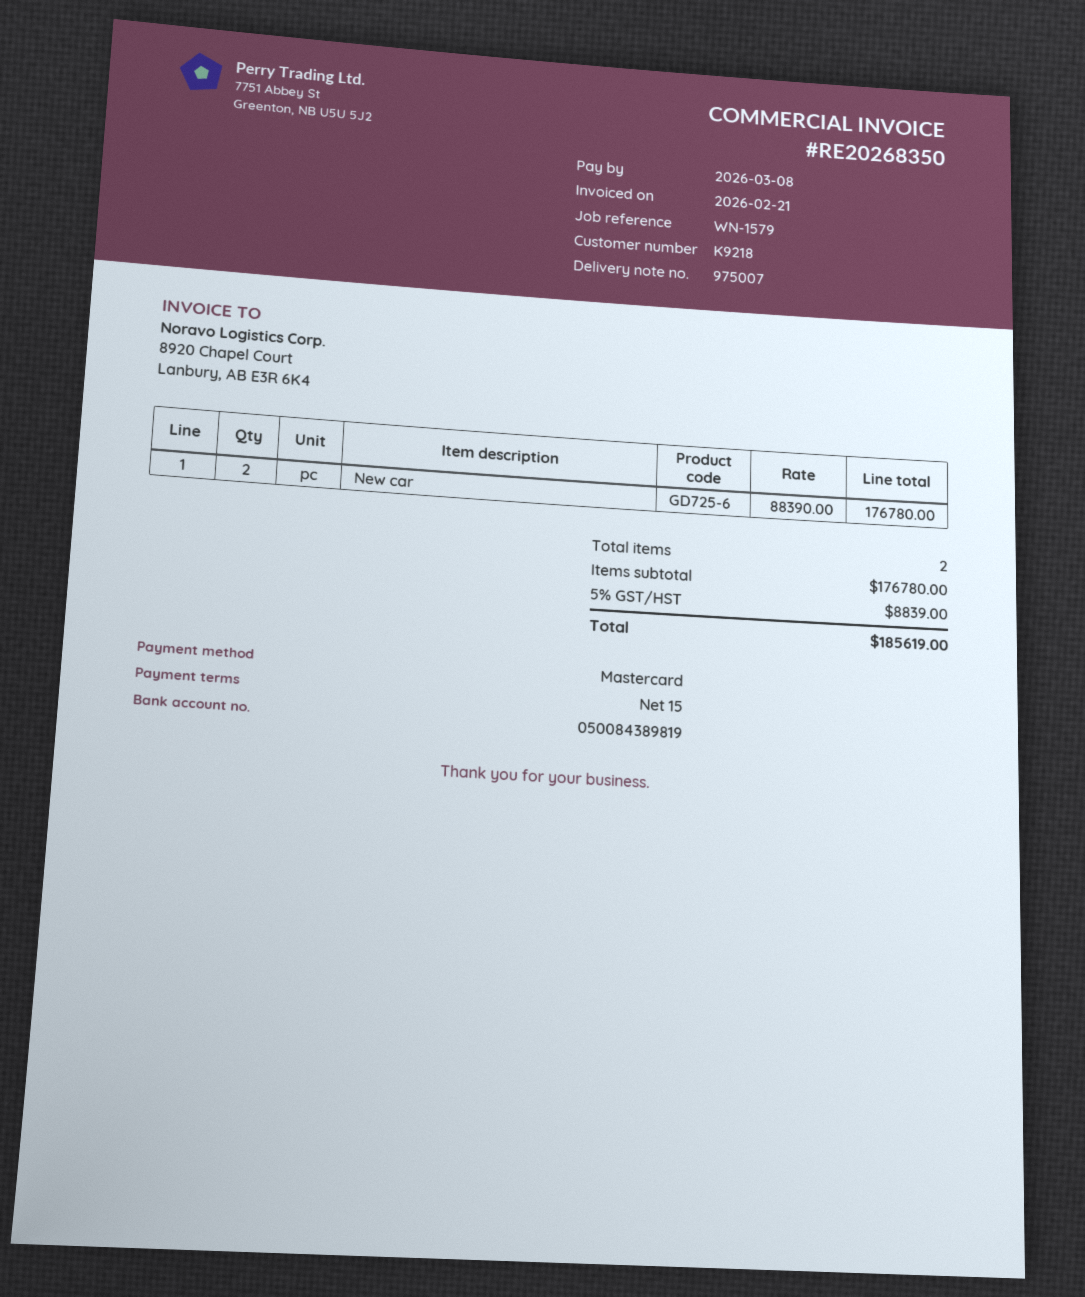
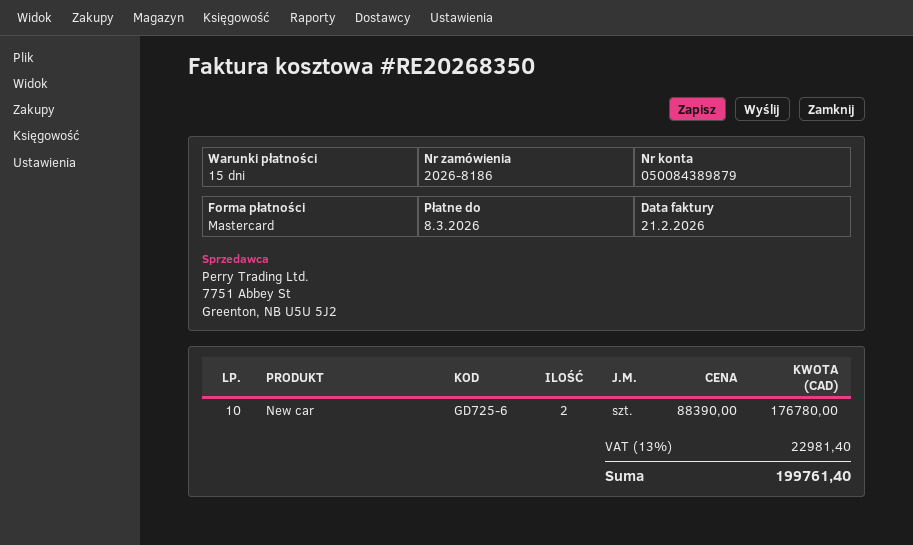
bank account: 050084389819 -> 050084389879
tax: 5% = 8839.00 -> 13% = 22981.40
total: 185619.00 -> 199761.40

